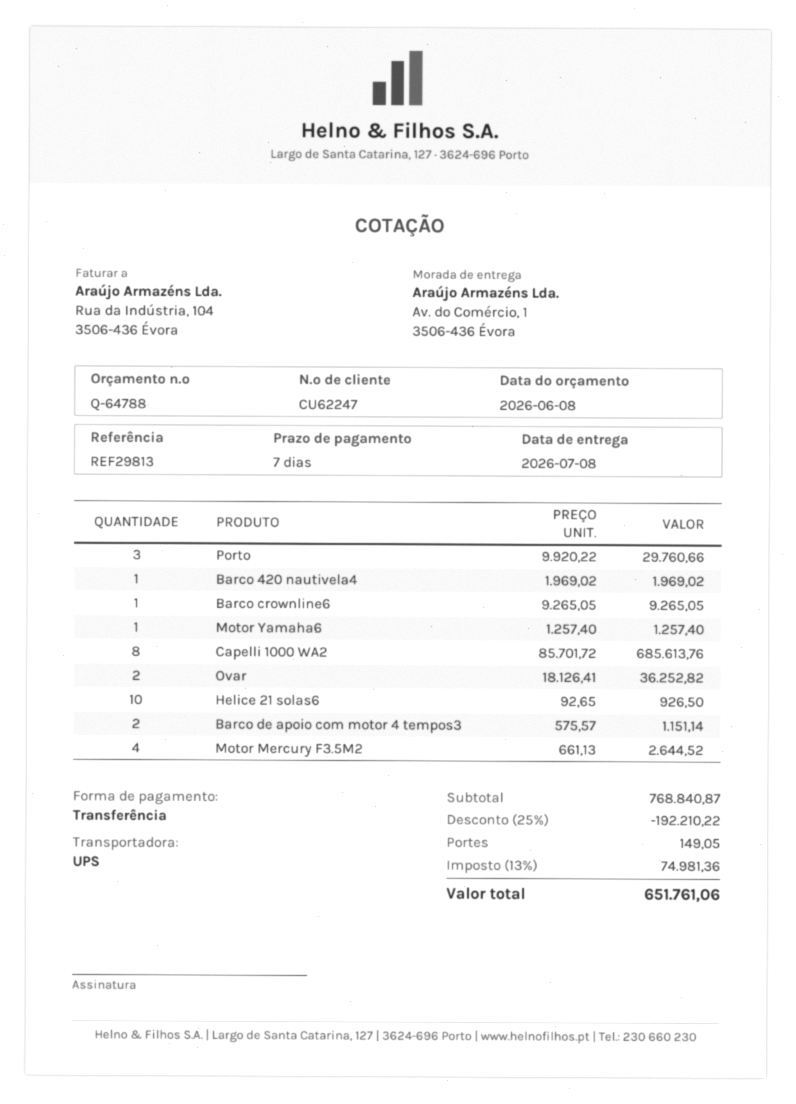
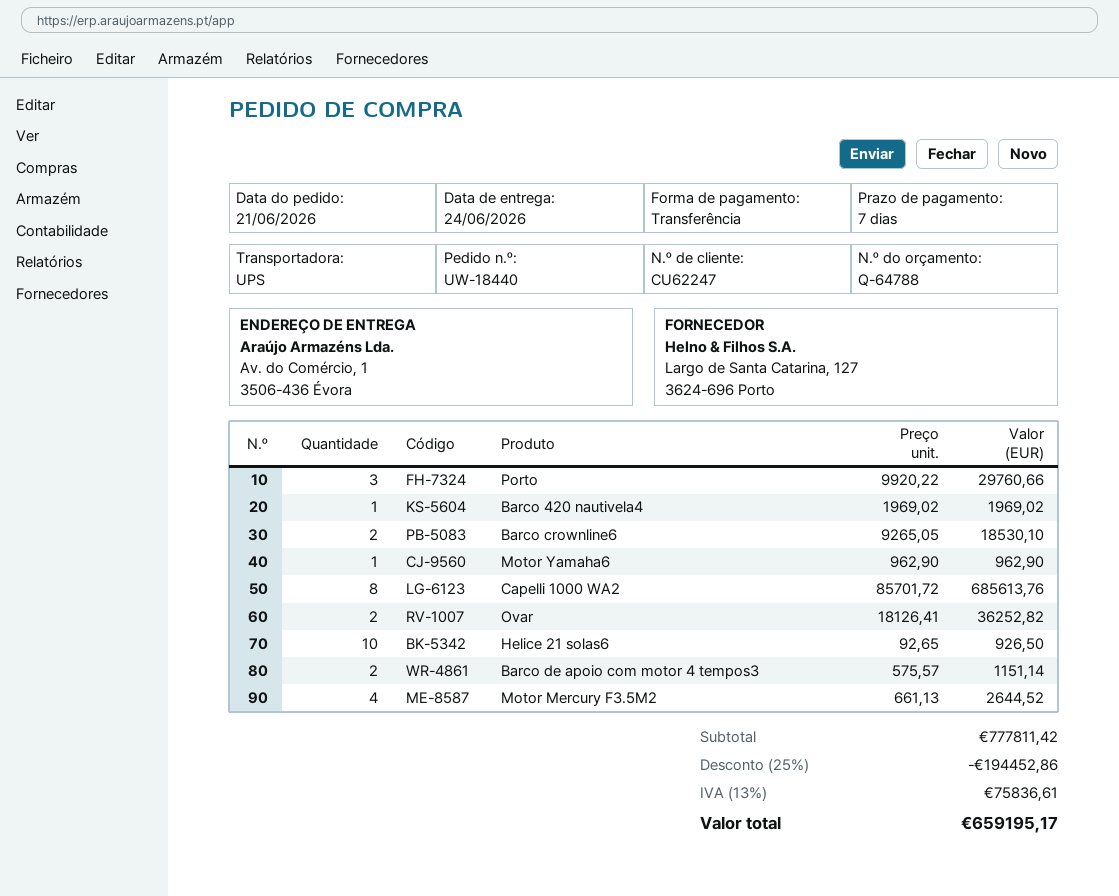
delivery date: 2026-07-08 -> 2026-06-24
Barco crownline6: 1 x 9265.05 = 9265.05 -> 2 x 9265.05 = 18530.10
Motor Yamaha6: 1 x 1257.40 = 1257.40 -> 1 x 962.90 = 962.90
subtotal: 768840.87 -> 777811.42
discount: 25% = 192210.22 -> 25% = 194452.86
shipping: 149.05 -> none
tax: 13% = 74981.36 -> 13% = 75836.61
total: 651761.06 -> 659195.17

